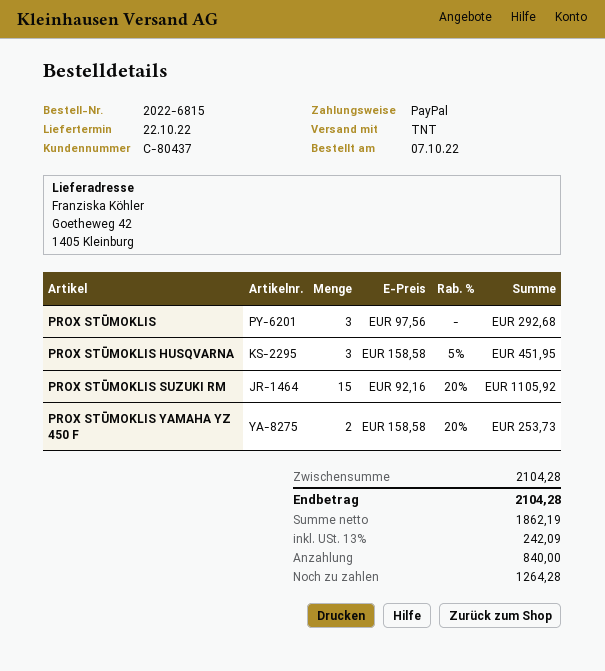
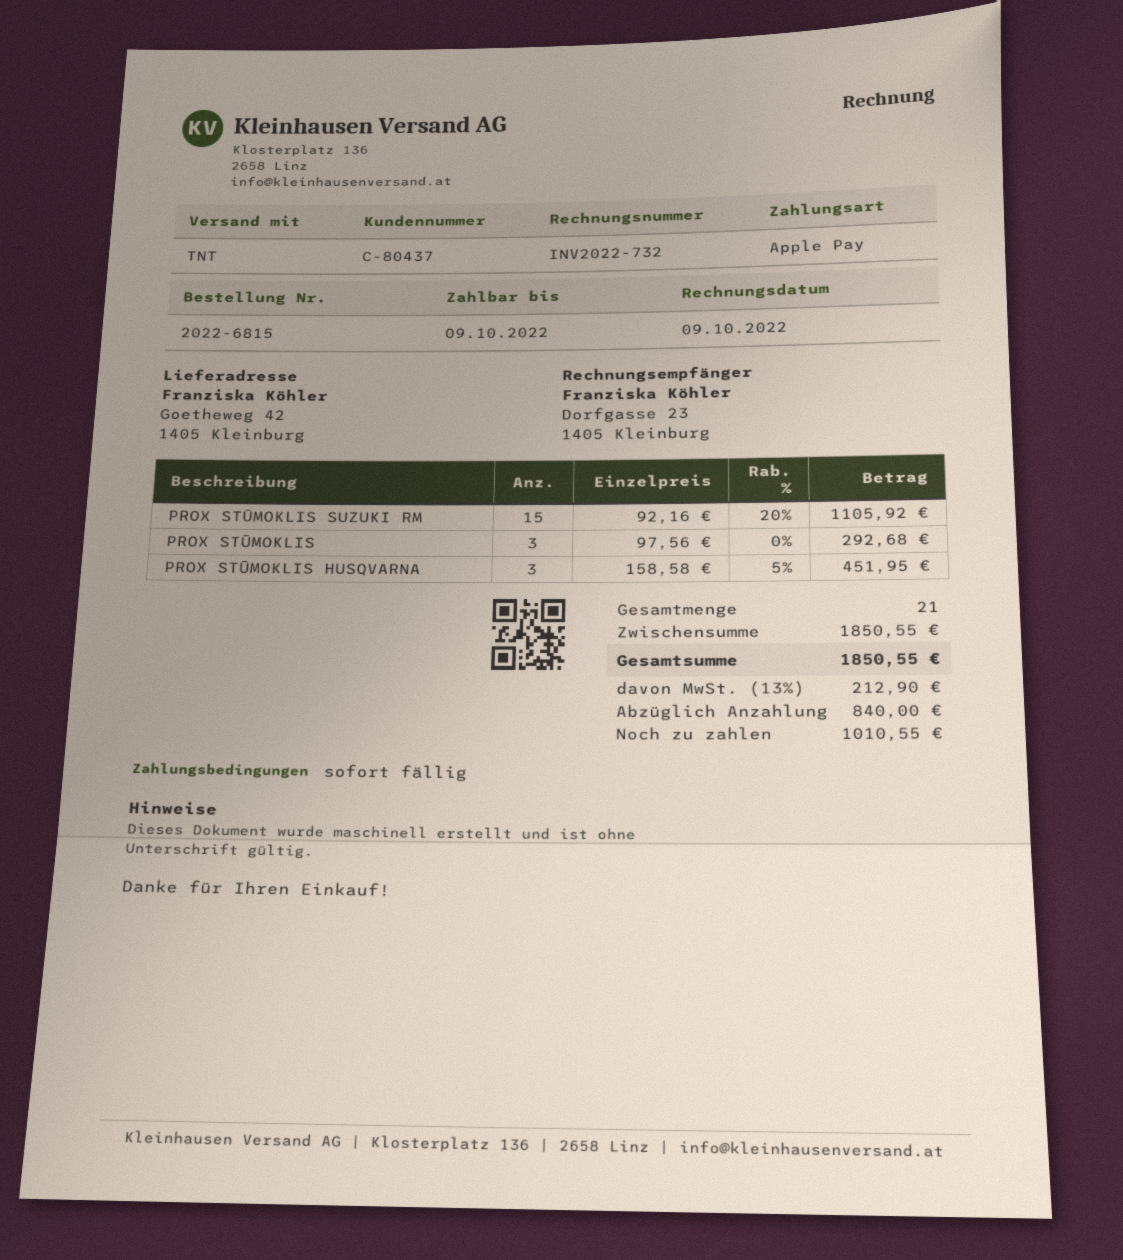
payment method: PayPal -> Apple Pay
PROX STŪMOKLIS YAMAHA YZ 450 F: 2 x 158.58 - 20% = 253.73 -> none
subtotal: 2104.28 -> 1850.55
tax: 13% = 242.09 -> 13% = 212.90
total: 2104.28 -> 1850.55
balance: 1264.28 -> 1010.55

